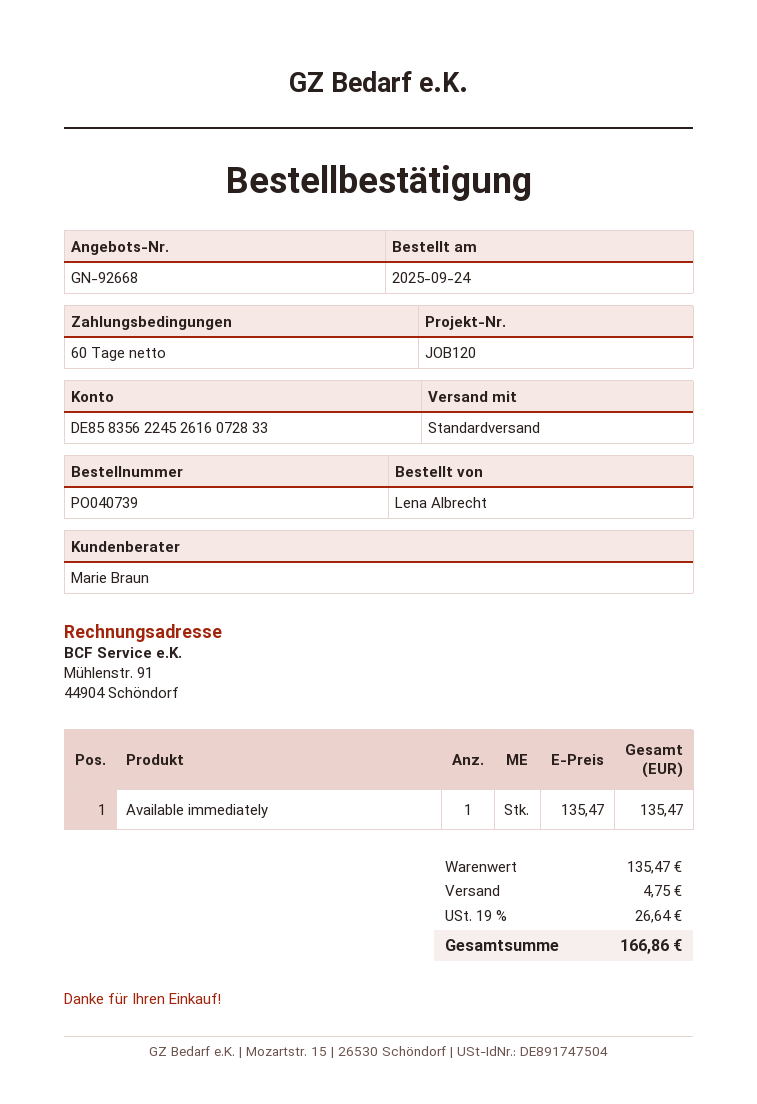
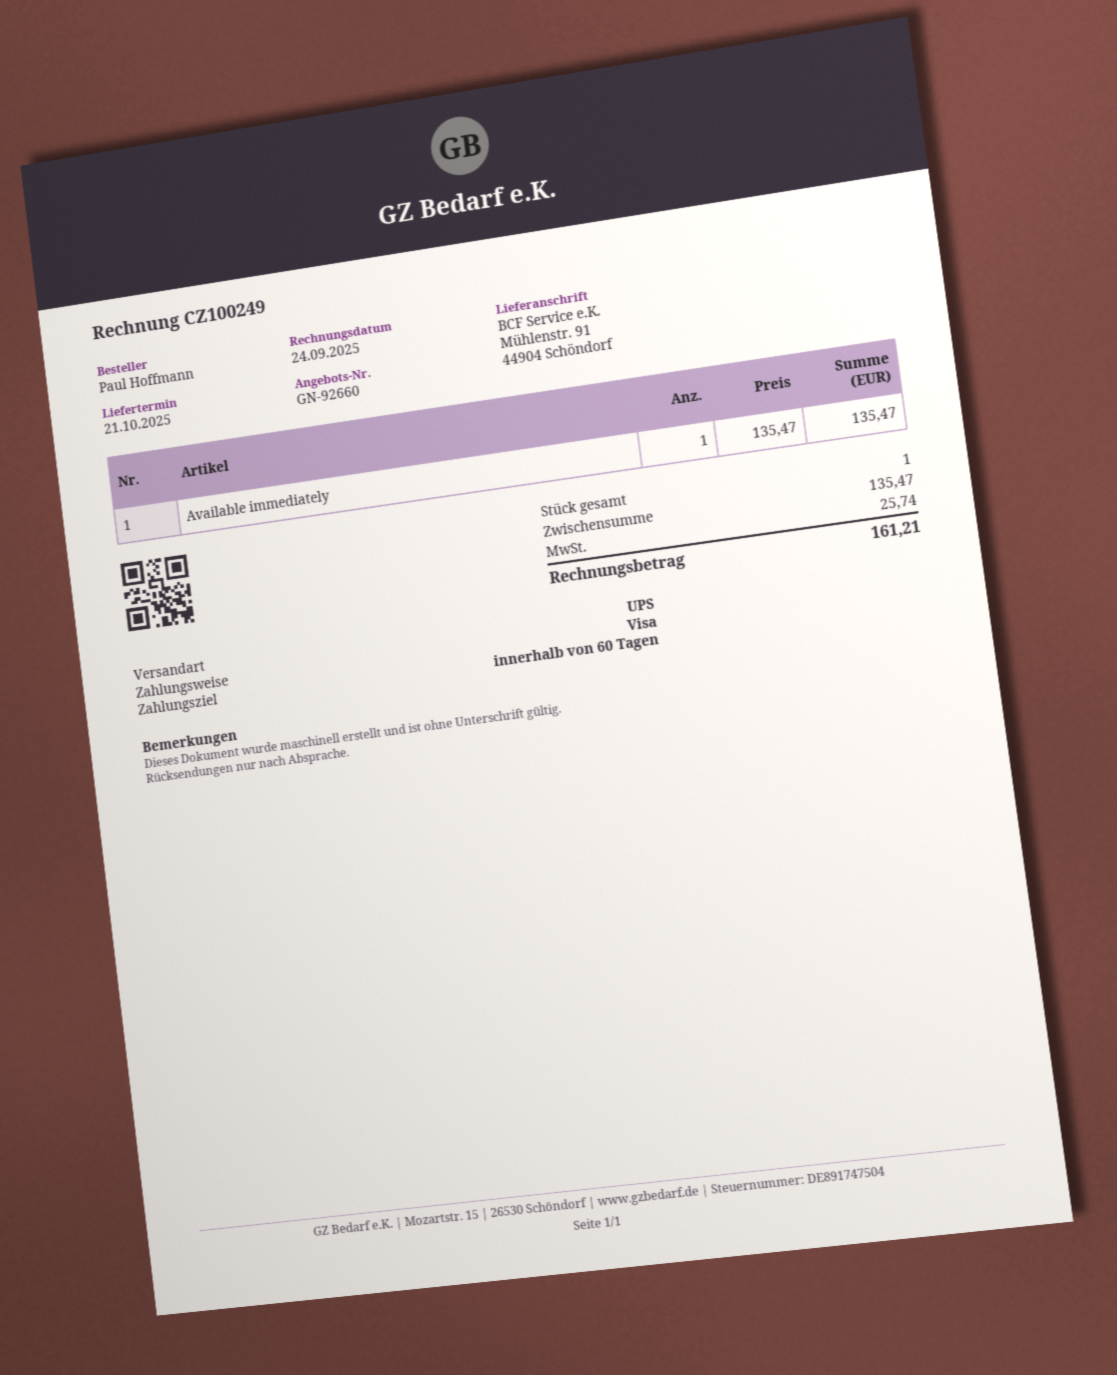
quote number: GN-92668 -> GN-92660
ordered by: Lena Albrecht -> Paul Hoffmann
shipping method: standard -> UPS
shipping: 4.75 -> none
tax: 26.64 -> 25.74
total: 166.86 -> 161.21

